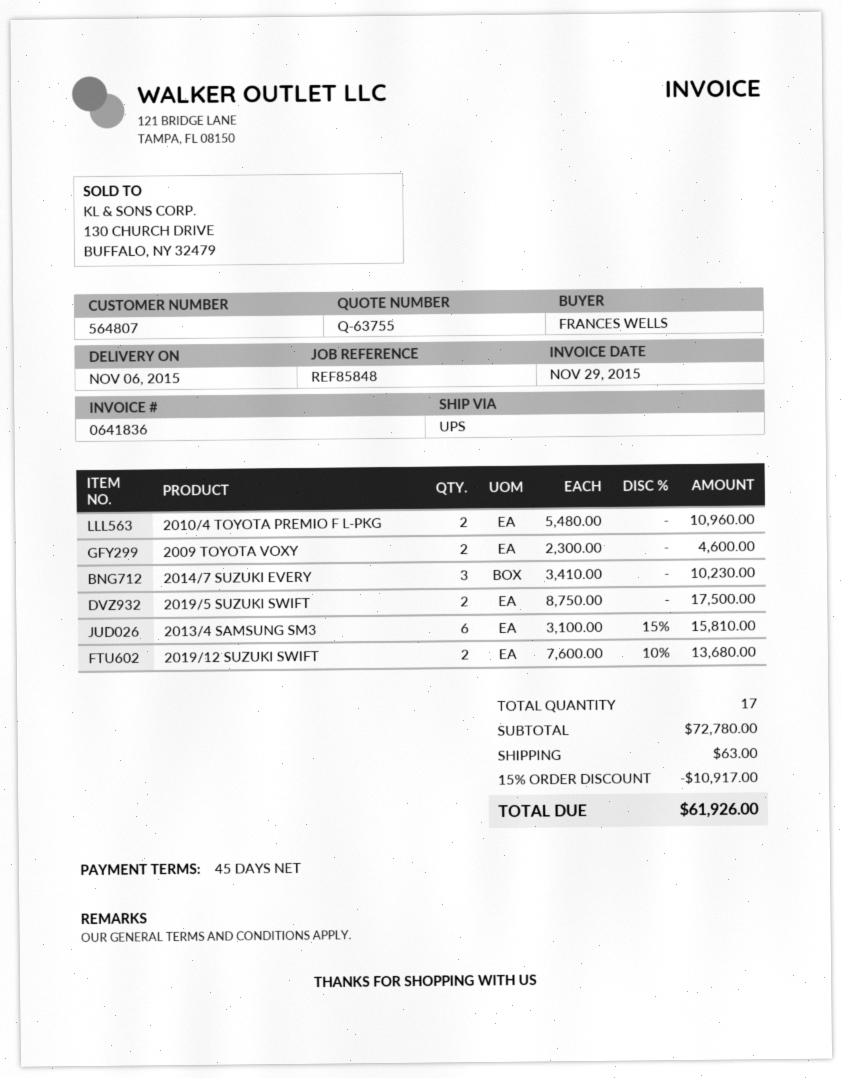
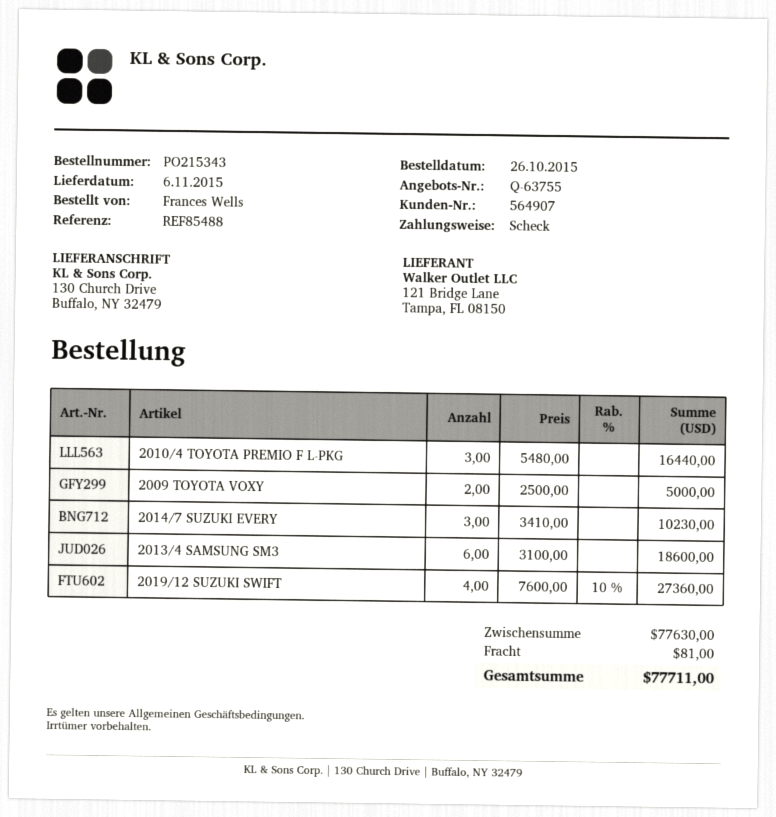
customer number: 564807 -> 564907
reference: REF85848 -> REF85488
2010/4 TOYOTA PREMIO F L-PKG: 2 x 5480.00 = 10960.00 -> 3 x 5480.00 = 16440.00
2009 TOYOTA VOXY: 2 x 2300.00 = 4600.00 -> 2 x 2500.00 = 5000.00
2019/5 SUZUKI SWIFT: 2 x 8750.00 = 17500.00 -> none
2013/4 SAMSUNG SM3: 6 x 3100.00 - 15% = 15810.00 -> 6 x 3100.00 = 18600.00
2019/12 SUZUKI SWIFT: 2 x 7600.00 - 10% = 13680.00 -> 4 x 7600.00 - 10% = 27360.00
subtotal: 72780.00 -> 77630.00
discount: 15% = 10917.00 -> none
shipping: 63.00 -> 81.00
total: 61926.00 -> 77711.00

